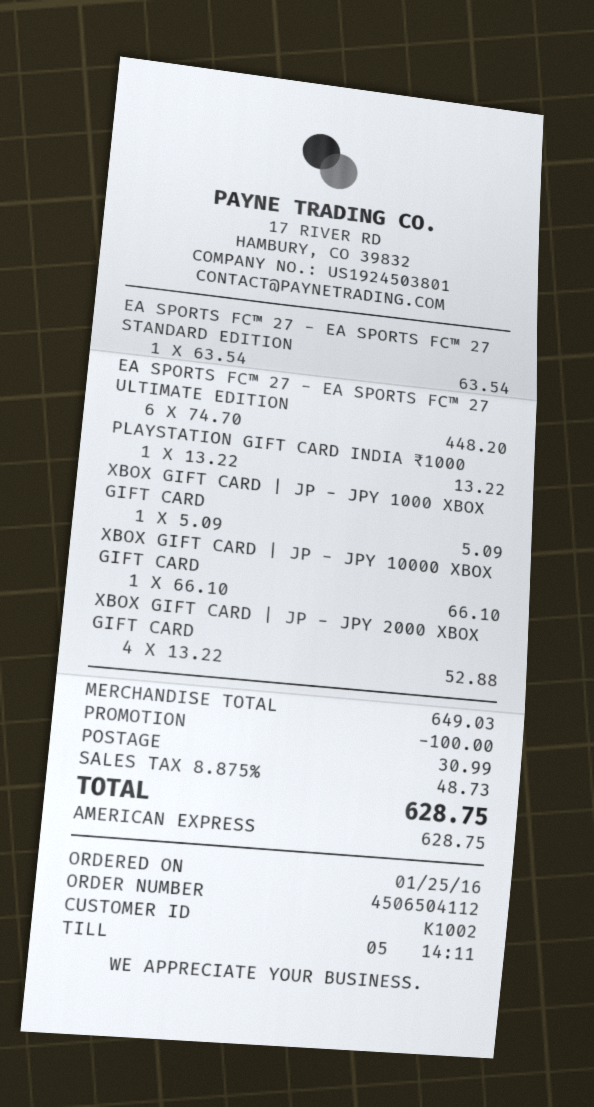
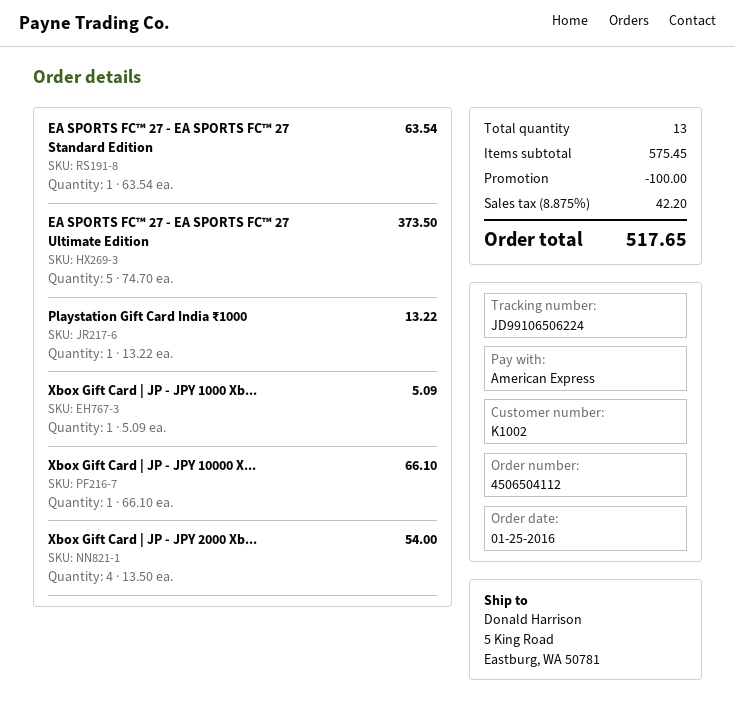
EA SPORTS FC™ 27 - EA SPORTS FC™ 27 ULTIMATE EDITION: 6 x 74.70 = 448.20 -> 5 x 74.70 = 373.50
XBOX GIFT CARD | JP - JPY 2000 XBOX GIFT CARD: 4 x 13.22 = 52.88 -> 4 x 13.50 = 54.00
subtotal: 649.03 -> 575.45
shipping: 30.99 -> none
tax: 8.875% = 48.73 -> 8.875% = 42.20
total: 628.75 -> 517.65

